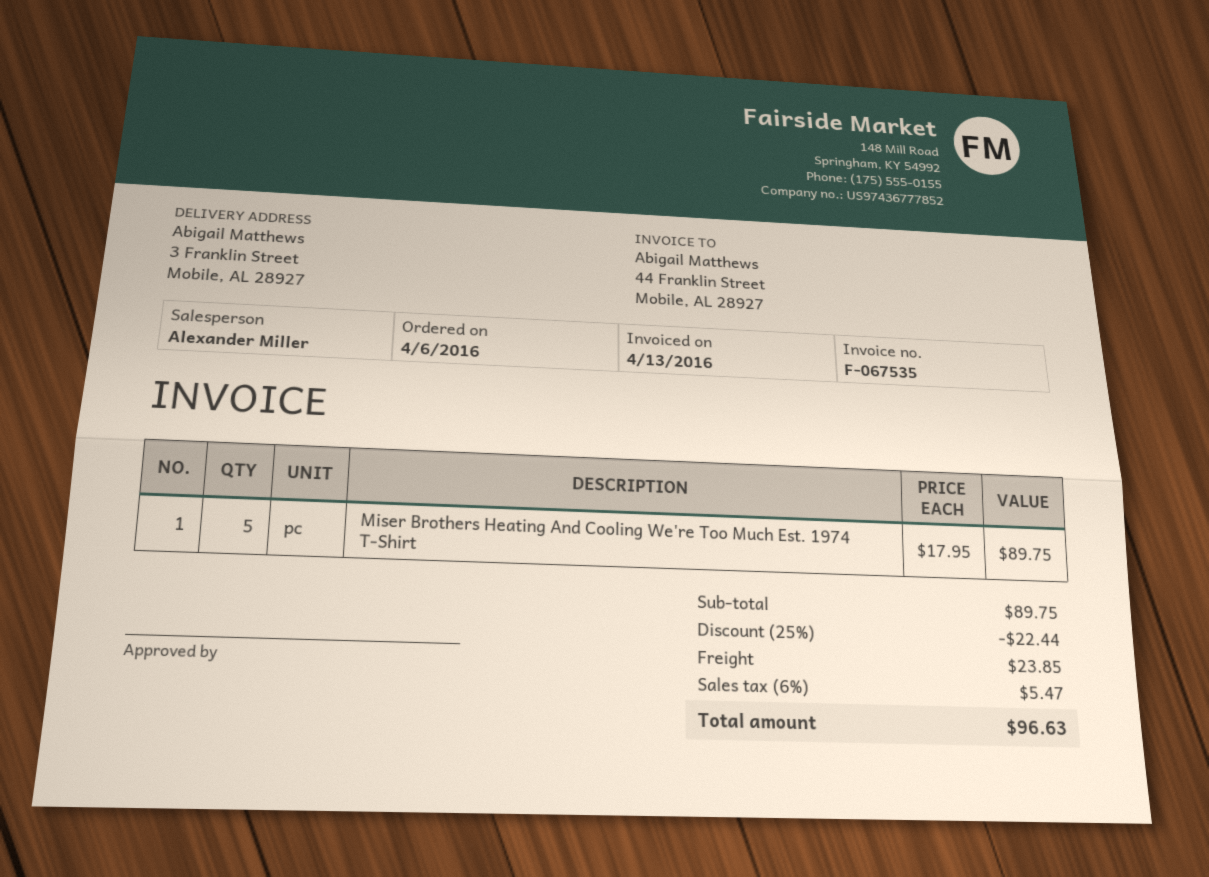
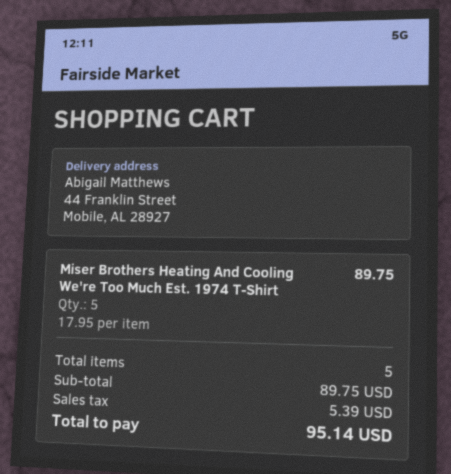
ship to: 3 Franklin Street, Mobile, AL 28927 -> 44 Franklin Street, Mobile, AL 28927
discount: 25% = 22.44 -> none
shipping: 23.85 -> none
tax: 5.47 -> 5.39
total: 96.63 -> 95.14

